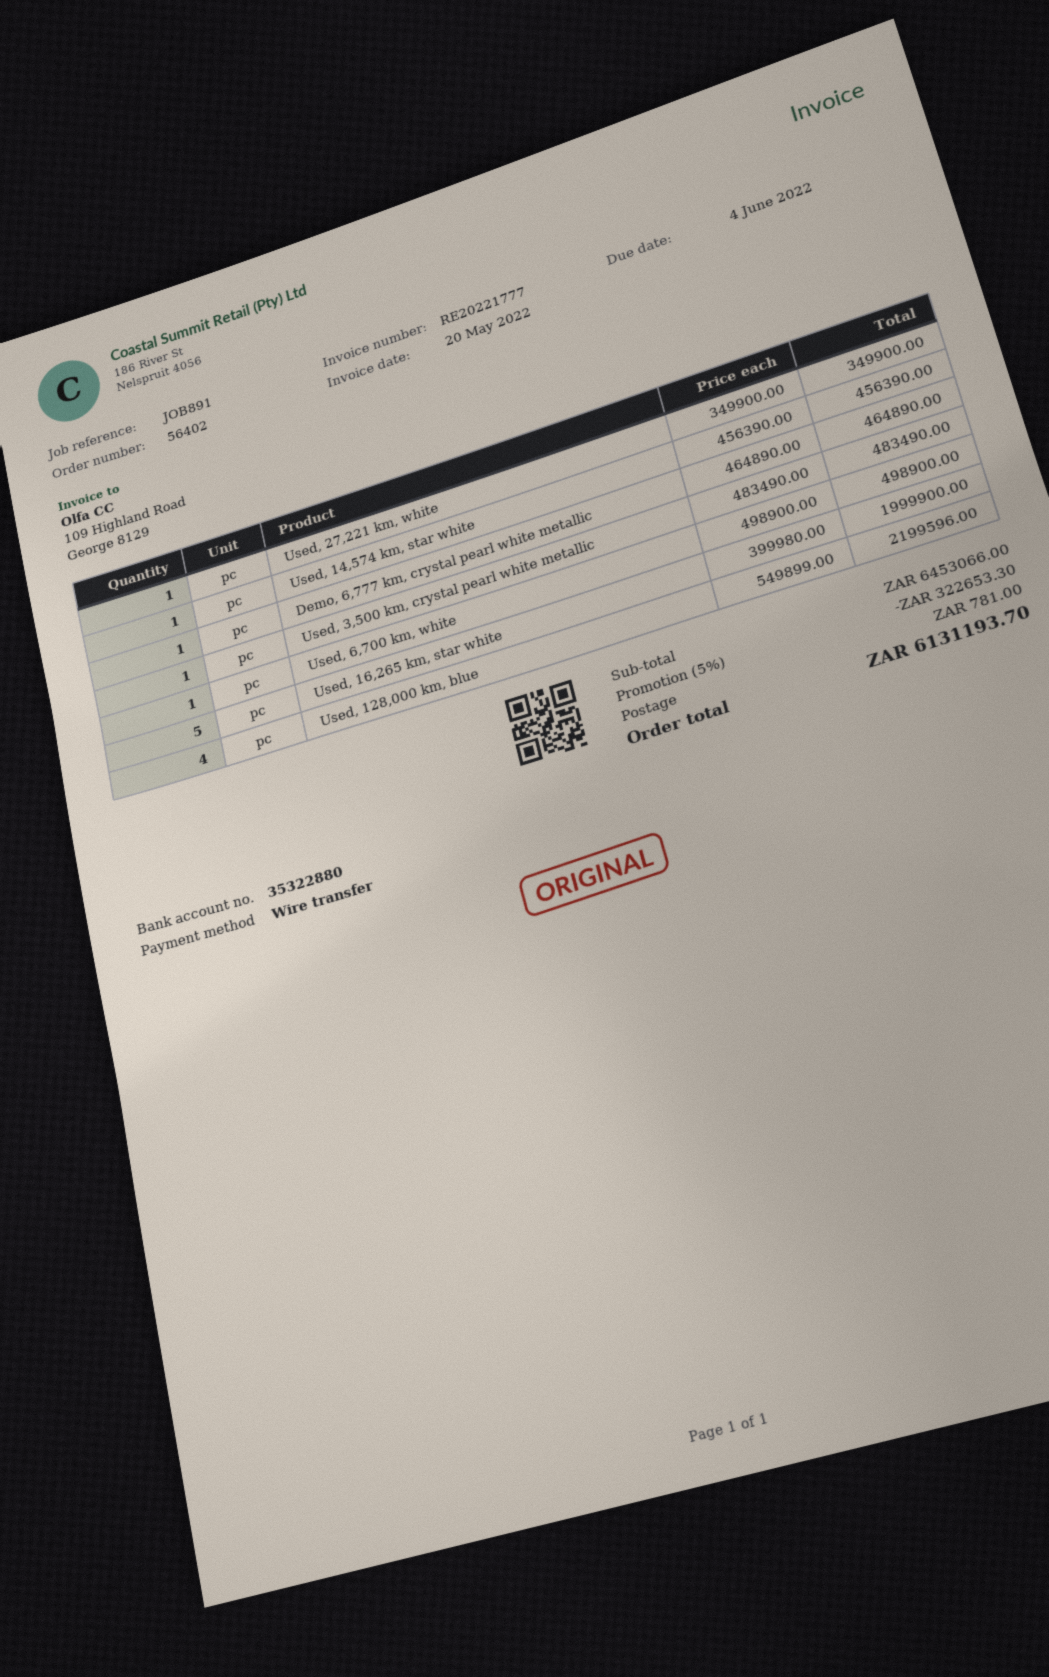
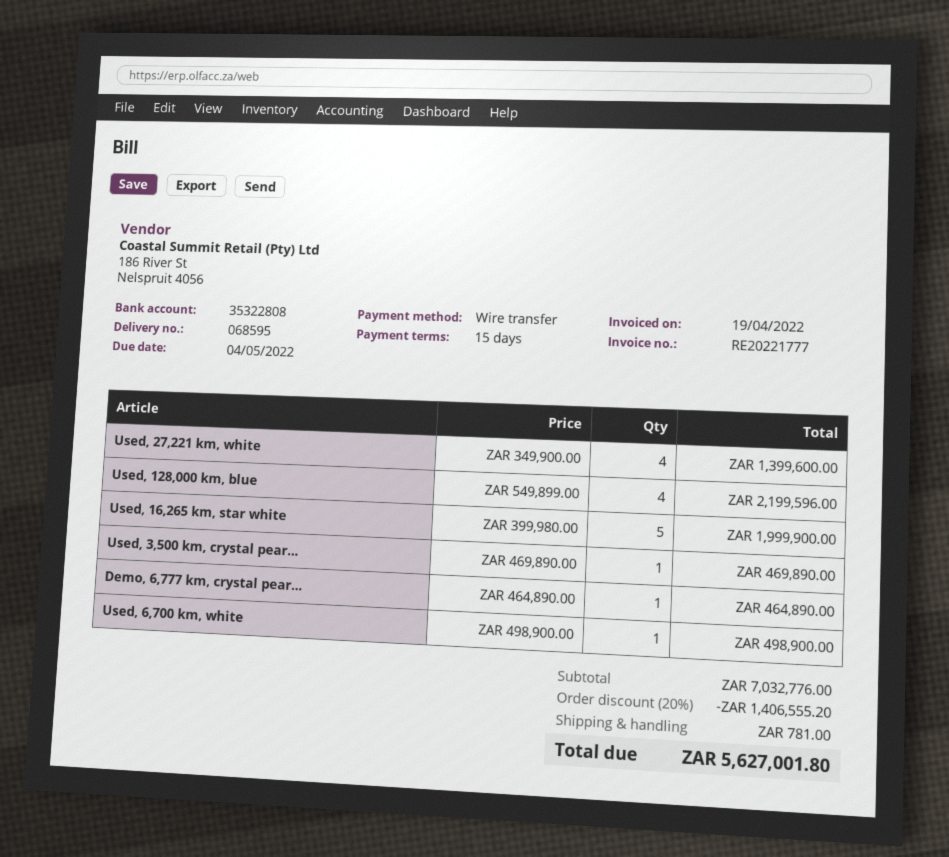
invoice date: 2022-05-20 -> 2022-04-19
due date: 2022-06-04 -> 2022-05-04
bank account: 35322880 -> 35322808
Used, 27,221 km, white: 1 x 349900.00 = 349900.00 -> 4 x 349900.00 = 1399600.00
Used, 14,574 km, star white: 1 x 456390.00 = 456390.00 -> none
Used, 3,500 km, crystal pearl white metallic: 1 x 483490.00 = 483490.00 -> 1 x 469890.00 = 469890.00
subtotal: 6453066.00 -> 7032776.00
discount: 5% = 322653.30 -> 20% = 1406555.20
total: 6131193.70 -> 5627001.80

